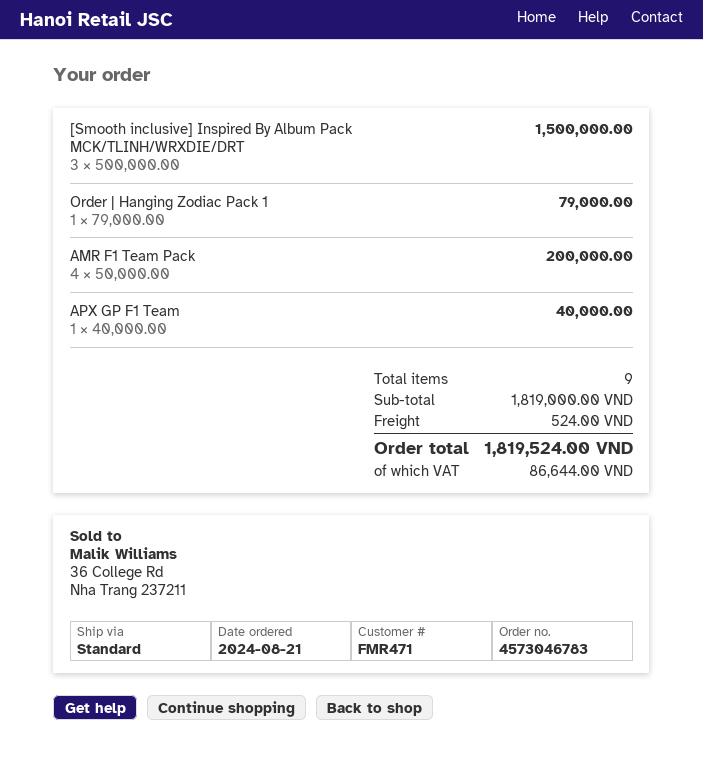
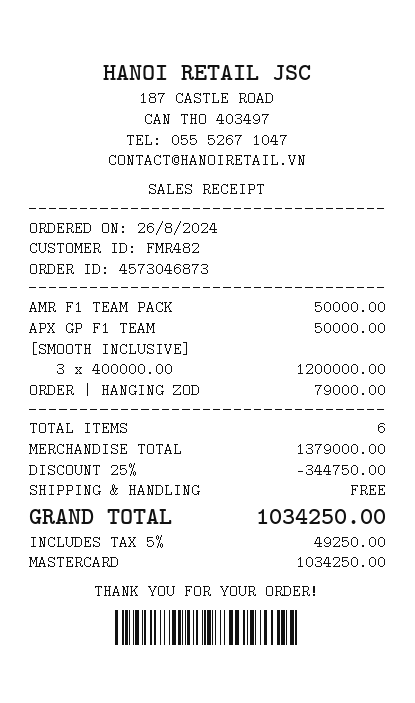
order number: 4573046783 -> 4573046873
order date: 2024-08-21 -> 2024-08-26
customer number: FMR471 -> FMR482
[Smooth inclusive] Inspired By Album Pack MCK/TLINH/WRXDIE/DRT: 3 x 500000.00 = 1500000.00 -> 3 x 400000.00 = 1200000.00
AMR F1 Team Pack: 4 x 50000.00 = 200000.00 -> 1 x 50000.00 = 50000.00
APX GP F1 Team: 1 x 40000.00 = 40000.00 -> 1 x 50000.00 = 50000.00
total quantity: 9 -> 6
subtotal: 1819000.00 -> 1379000.00
discount: none -> 25% = 344750.00
shipping: 524.00 -> 0.00
tax: 86644.00 -> 49250.00
total: 1819524.00 -> 1034250.00

